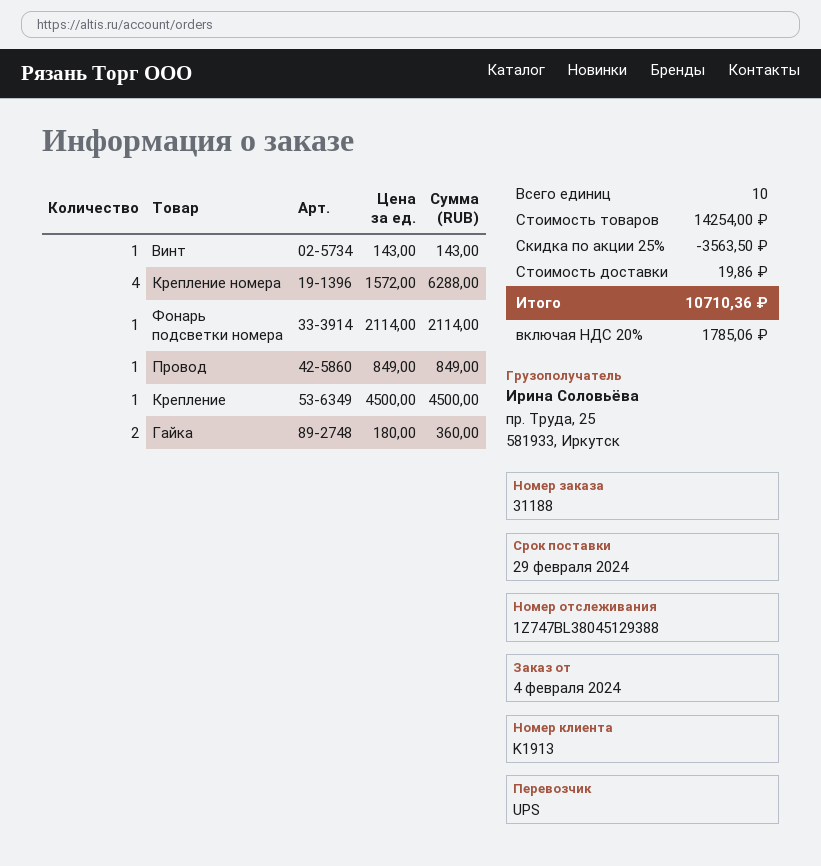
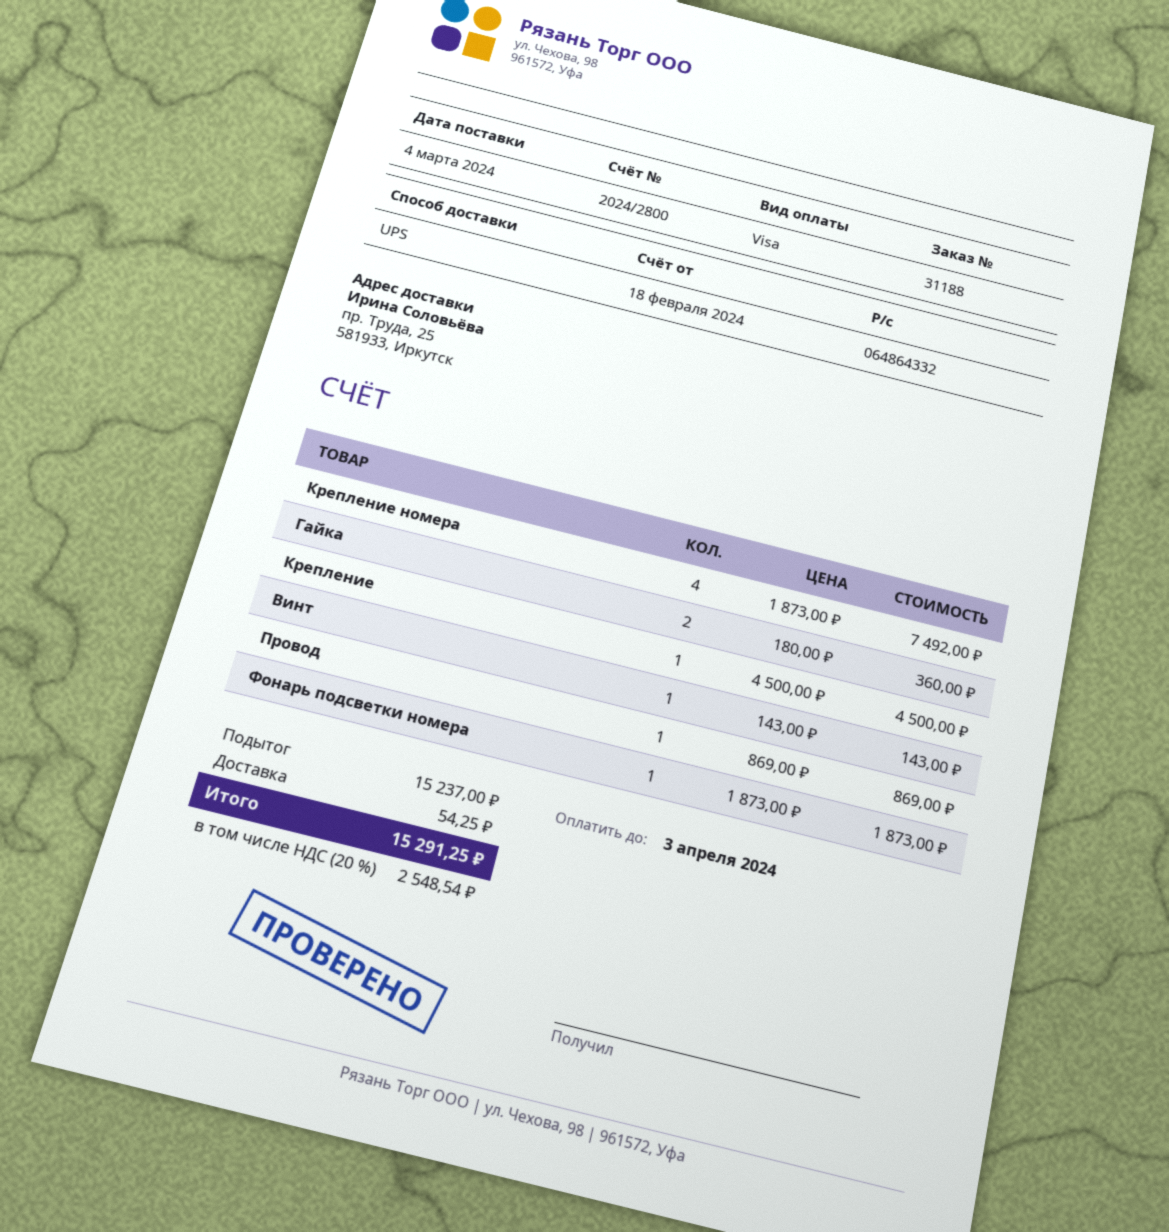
delivery date: 2024-02-29 -> 2024-03-04
Крепление номера: 4 x 1572.00 = 6288.00 -> 4 x 1873.00 = 7492.00
Фонарь подсветки номера: 1 x 2114.00 = 2114.00 -> 1 x 1873.00 = 1873.00
Провод: 1 x 849.00 = 849.00 -> 1 x 869.00 = 869.00
subtotal: 14254.00 -> 15237.00
discount: 25% = 3563.50 -> none
shipping: 19.86 -> 54.25
tax: 20% = 1785.06 -> 20% = 2548.54
total: 10710.36 -> 15291.25

